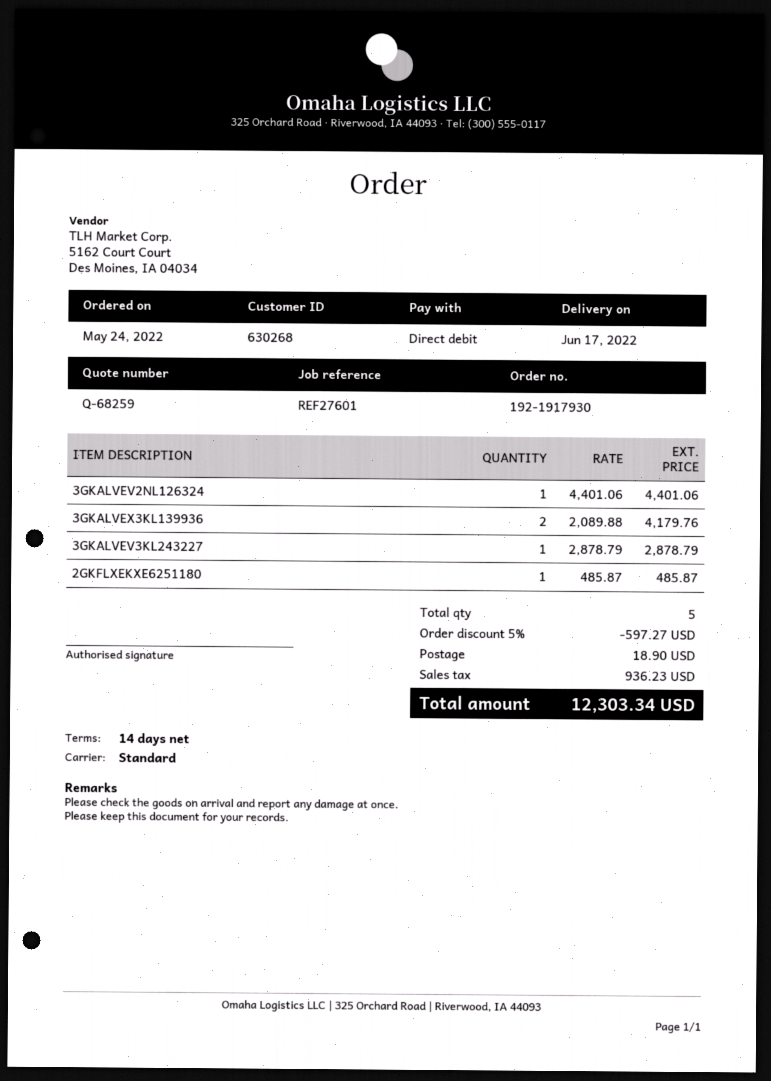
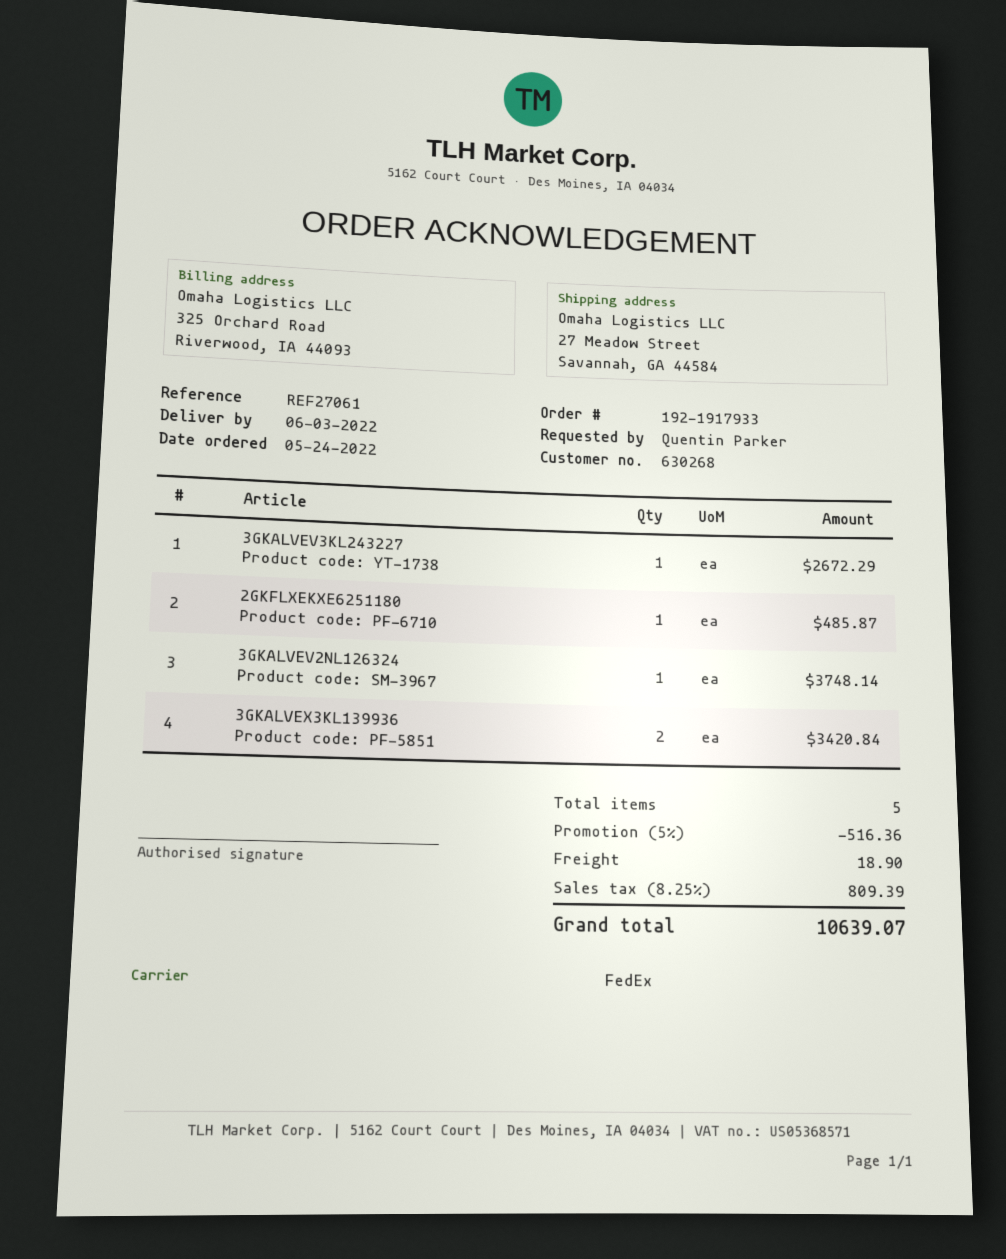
order number: 192-1917930 -> 192-1917933
delivery date: 2022-06-17 -> 2022-06-03
reference: REF27601 -> REF27061
shipping method: standard -> FedEx
3GKALVEV2NL126324: 1 for 4401.06 -> 1 for 3748.14
3GKALVEX3KL139936: 2 for 4179.76 -> 2 for 3420.84
3GKALVEV3KL243227: 1 for 2878.79 -> 1 for 2672.29
discount: 5% = 597.27 -> 5% = 516.36
tax: 936.23 -> 809.39
total: 12303.34 -> 10639.07

